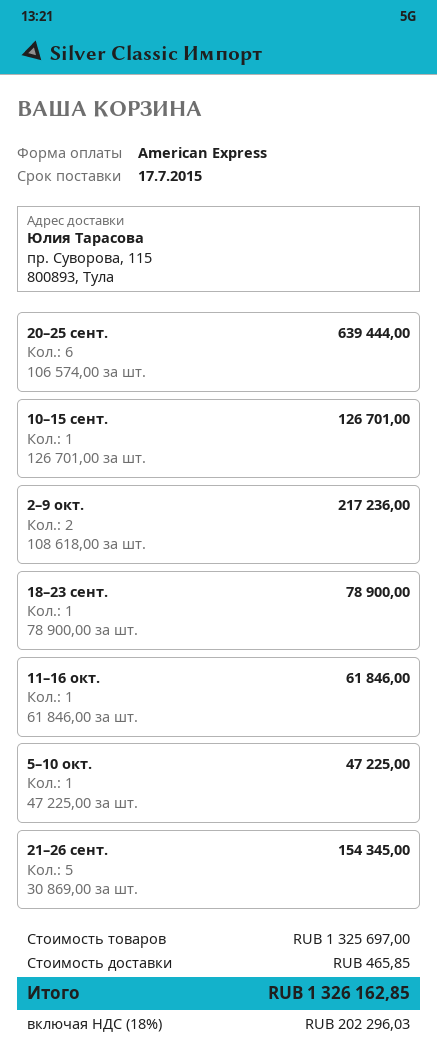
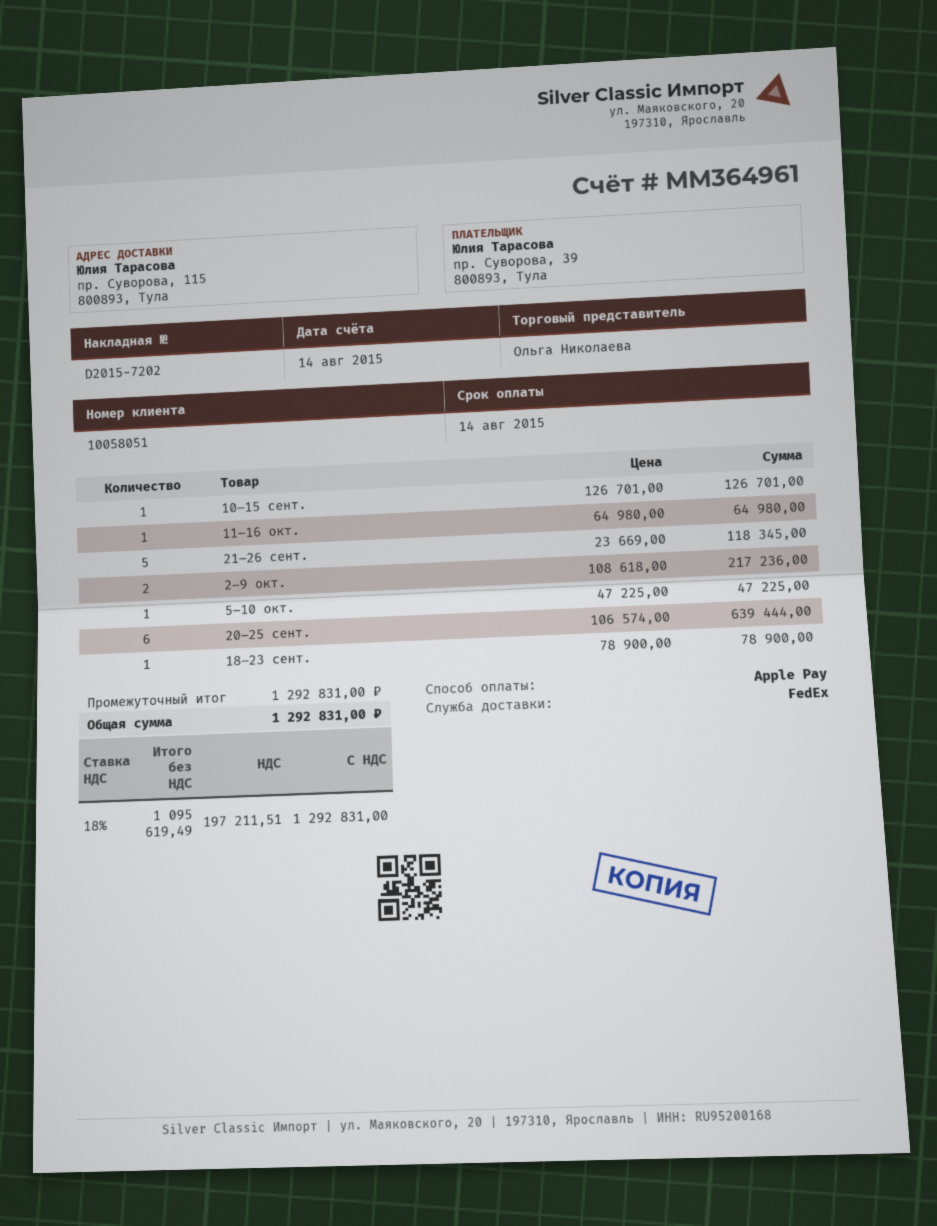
payment method: American Express -> Apple Pay
11–16 окт.: 1 x 61846.00 = 61846.00 -> 1 x 64980.00 = 64980.00
21–26 сент.: 5 x 30869.00 = 154345.00 -> 5 x 23669.00 = 118345.00
subtotal: 1325697.00 -> 1292831.00
shipping: 465.85 -> none
tax: 18% = 202296.03 -> 18% = 197211.51
total: 1326162.85 -> 1292831.00

